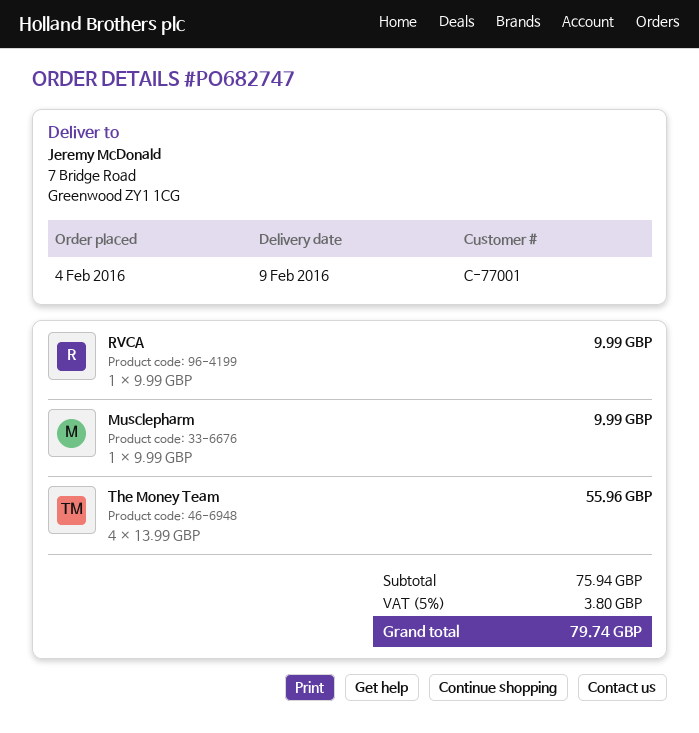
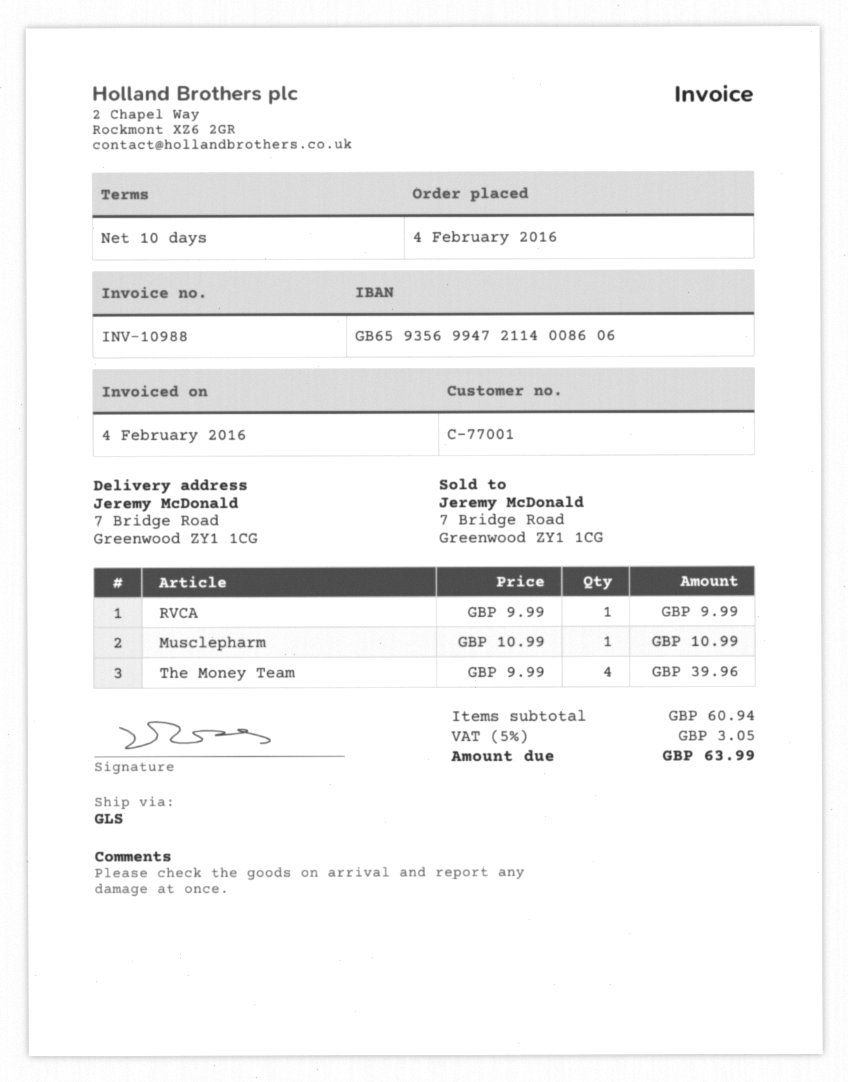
Musclepharm: 1 x 9.99 = 9.99 -> 1 x 10.99 = 10.99
The Money Team: 4 x 13.99 = 55.96 -> 4 x 9.99 = 39.96
subtotal: 75.94 -> 60.94
tax: 5% = 3.80 -> 5% = 3.05
total: 79.74 -> 63.99

